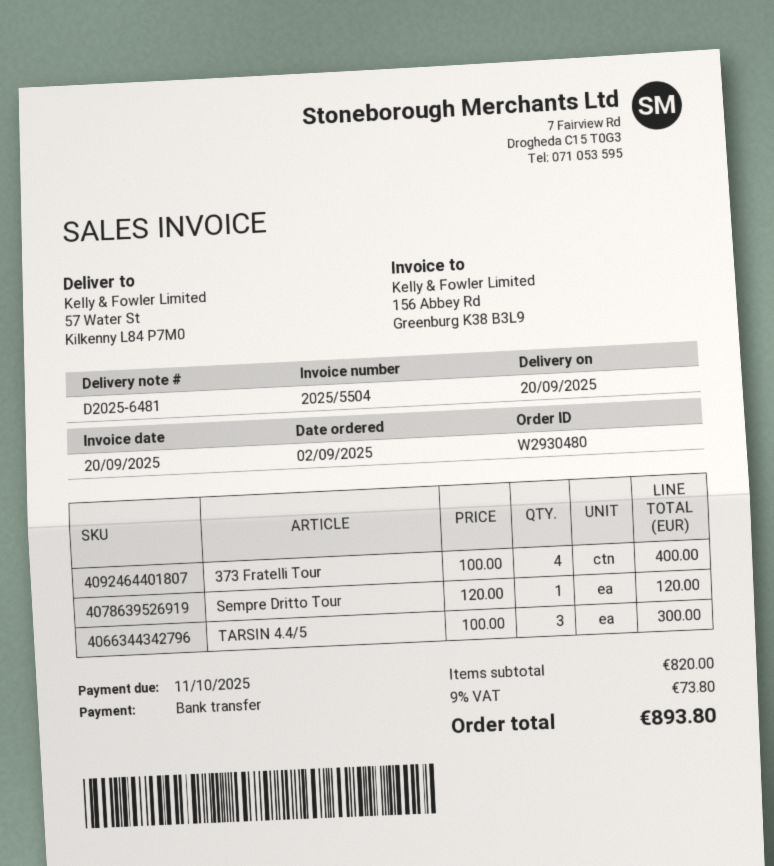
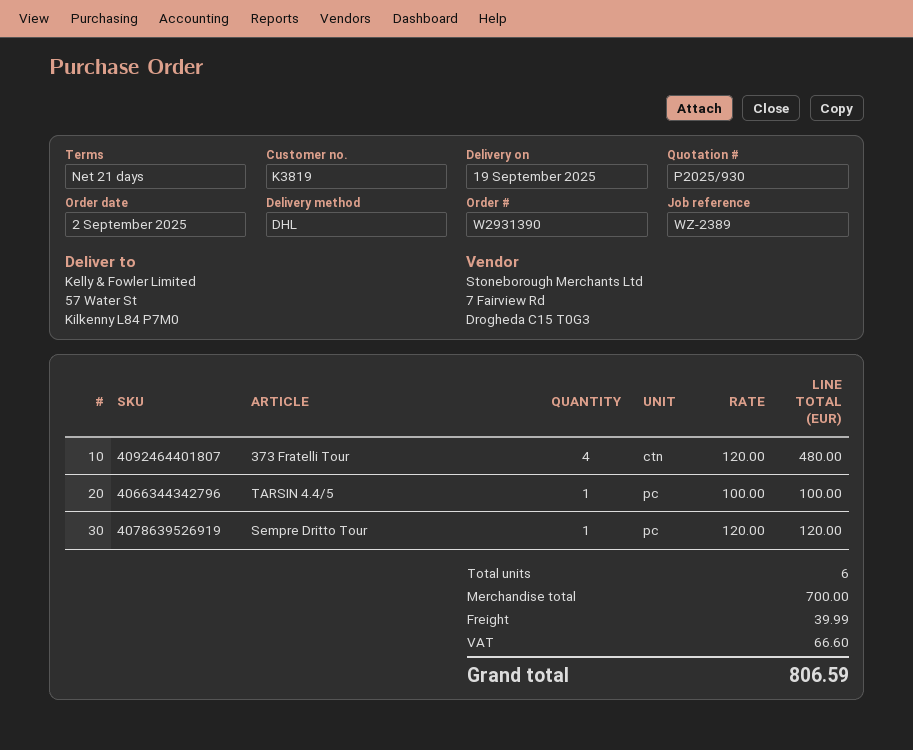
order number: W2930480 -> W2931390
delivery date: 2025-09-20 -> 2025-09-19
373 Fratelli Tour: 4 x 100.00 = 400.00 -> 4 x 120.00 = 480.00
TARSIN 4.4/5: 3 x 100.00 = 300.00 -> 1 x 100.00 = 100.00
subtotal: 820.00 -> 700.00
shipping: none -> 39.99
tax: 73.80 -> 66.60
total: 893.80 -> 806.59

